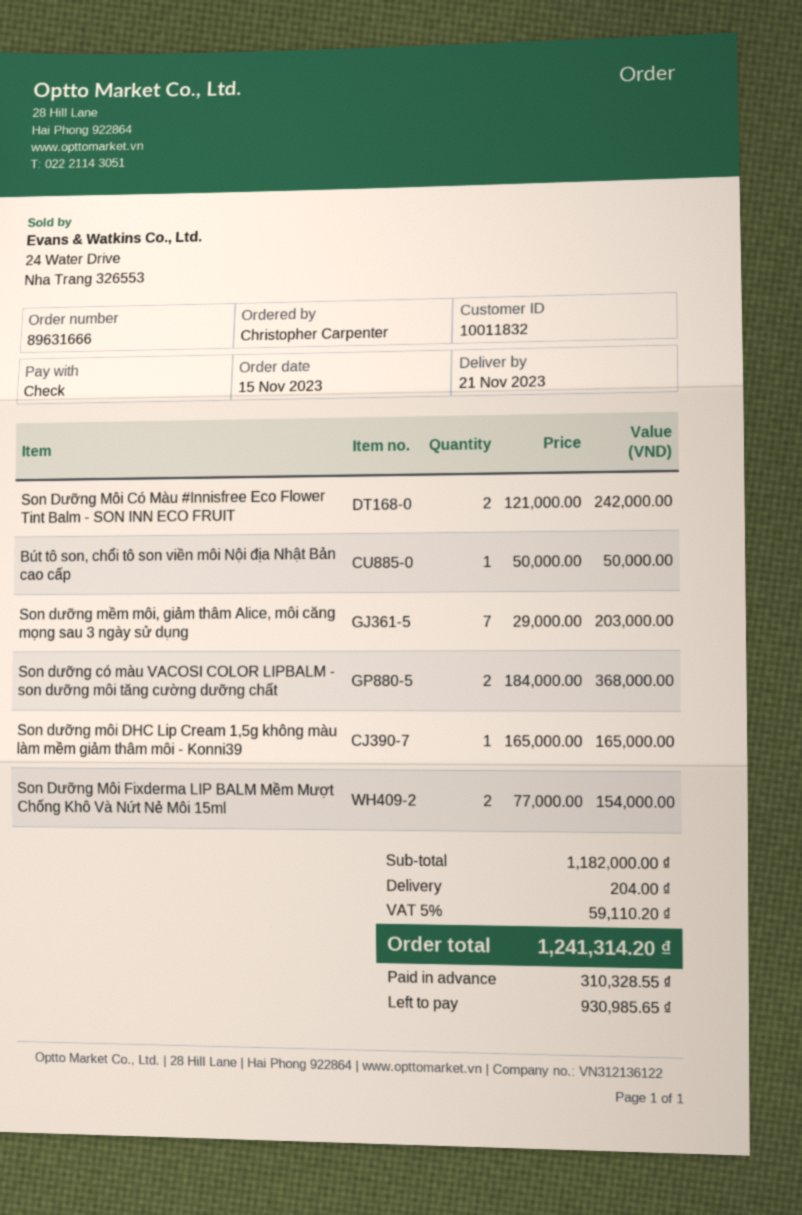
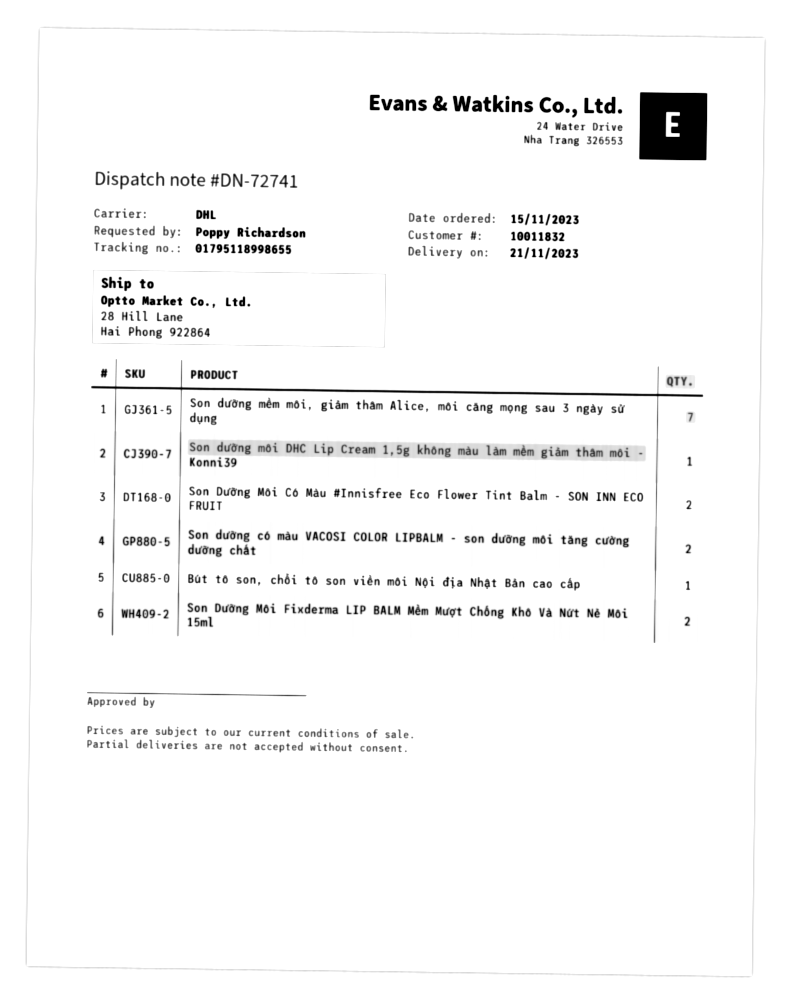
ordered by: Christopher Carpenter -> Poppy Richardson

